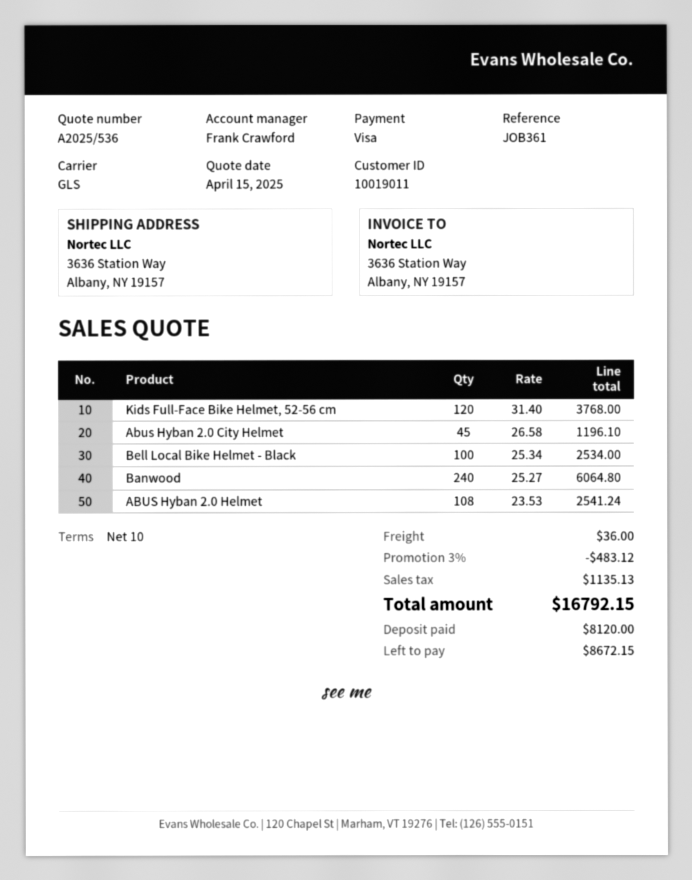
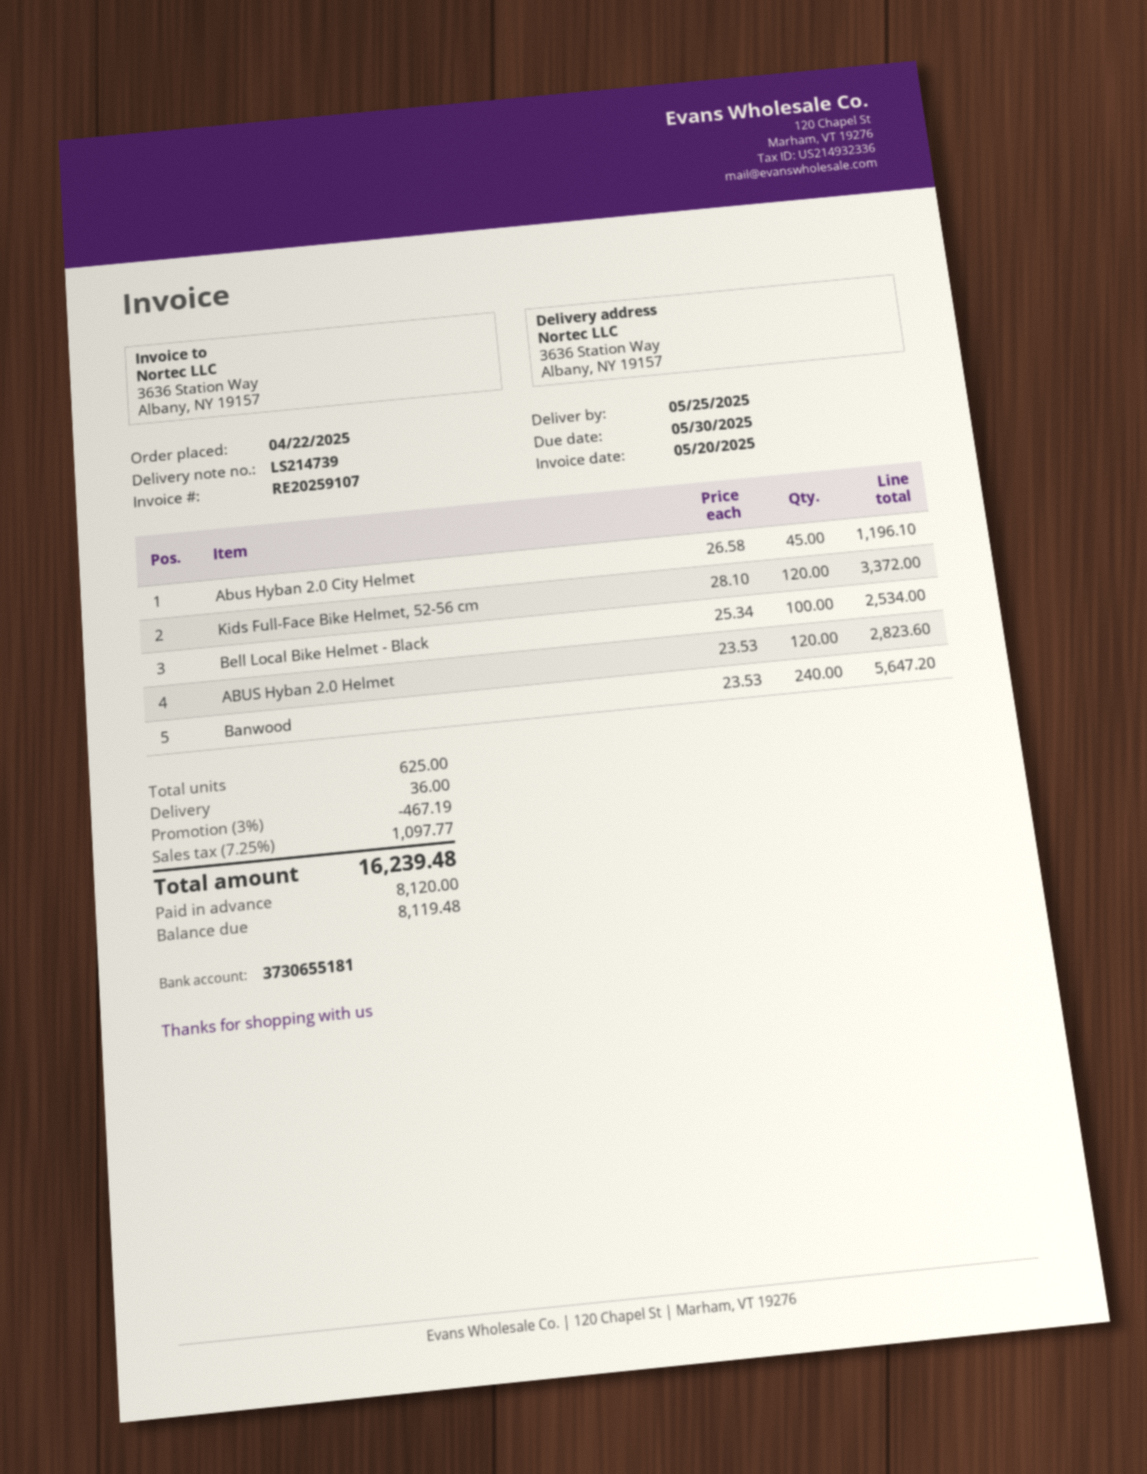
Kids Full-Face Bike Helmet, 52-56 cm: 120 x 31.40 = 3768.00 -> 120 x 28.10 = 3372.00
Banwood: 240 x 25.27 = 6064.80 -> 240 x 23.53 = 5647.20
ABUS Hyban 2.0 Helmet: 108 x 23.53 = 2541.24 -> 120 x 23.53 = 2823.60
discount: 3% = 483.12 -> 3% = 467.19
tax: 1135.13 -> 1097.77
total: 16792.15 -> 16239.48
balance: 8672.15 -> 8119.48

